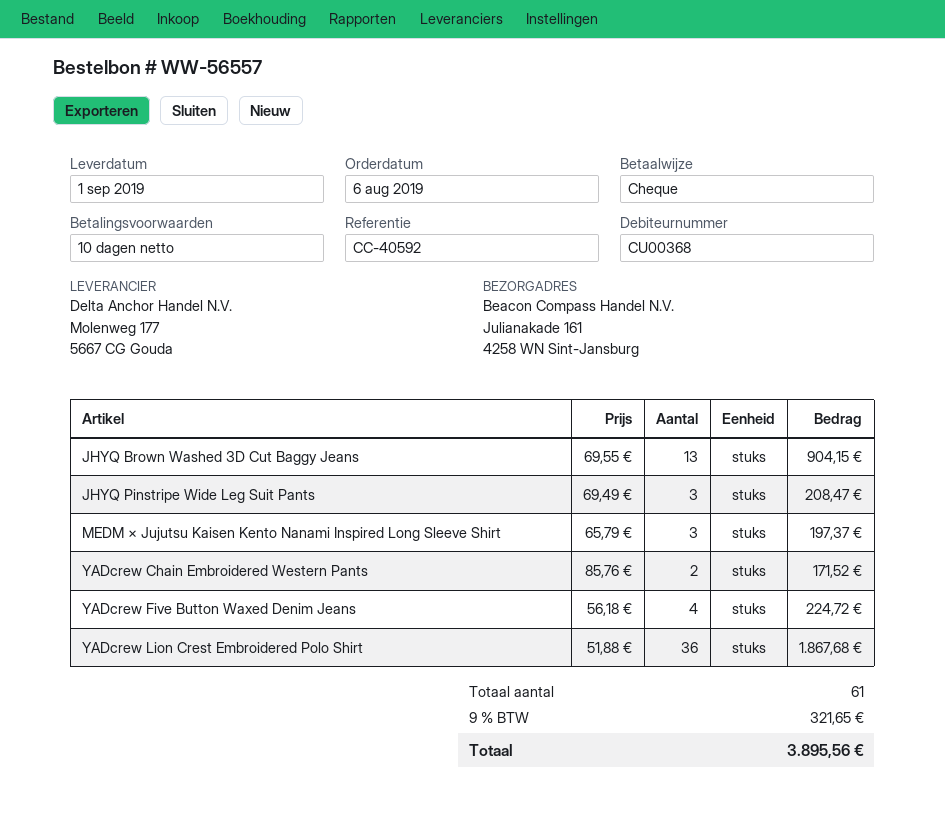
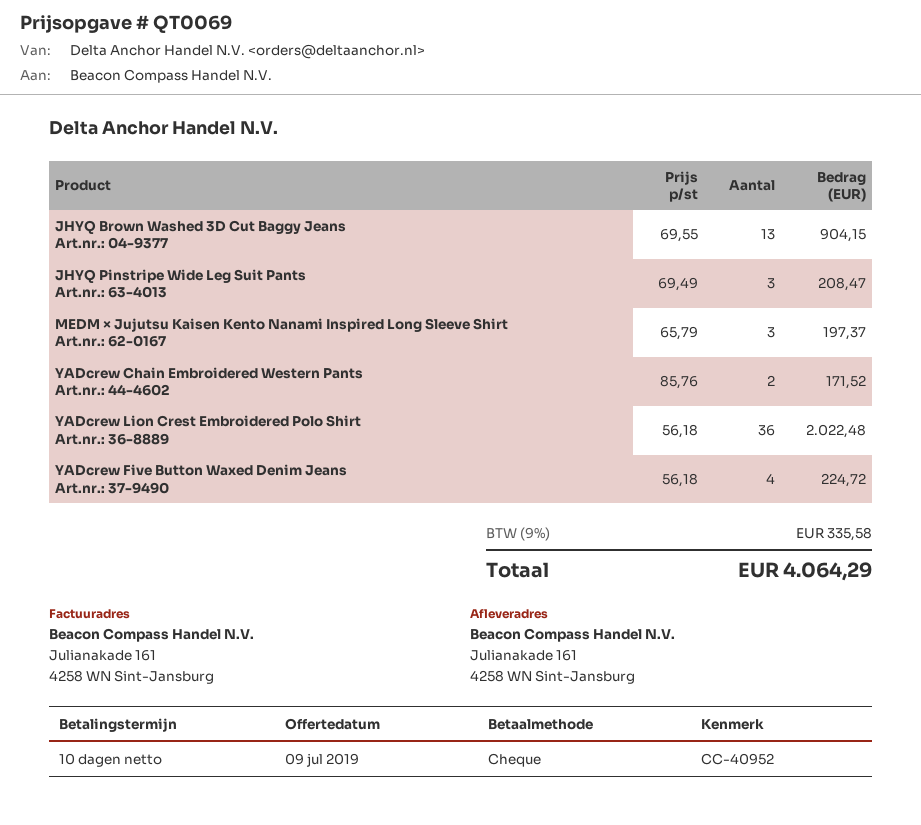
reference: CC-40592 -> CC-40952
YADcrew Lion Crest Embroidered Polo Shirt: 36 x 51.88 = 1867.68 -> 36 x 56.18 = 2022.48
tax: 9% = 321.65 -> 9% = 335.58
total: 3895.56 -> 4064.29

